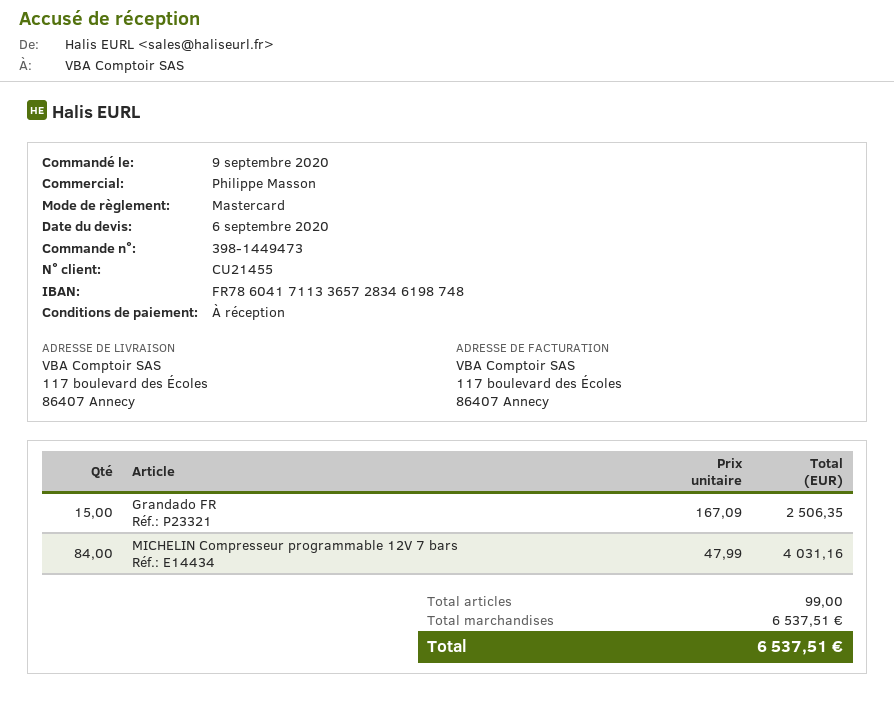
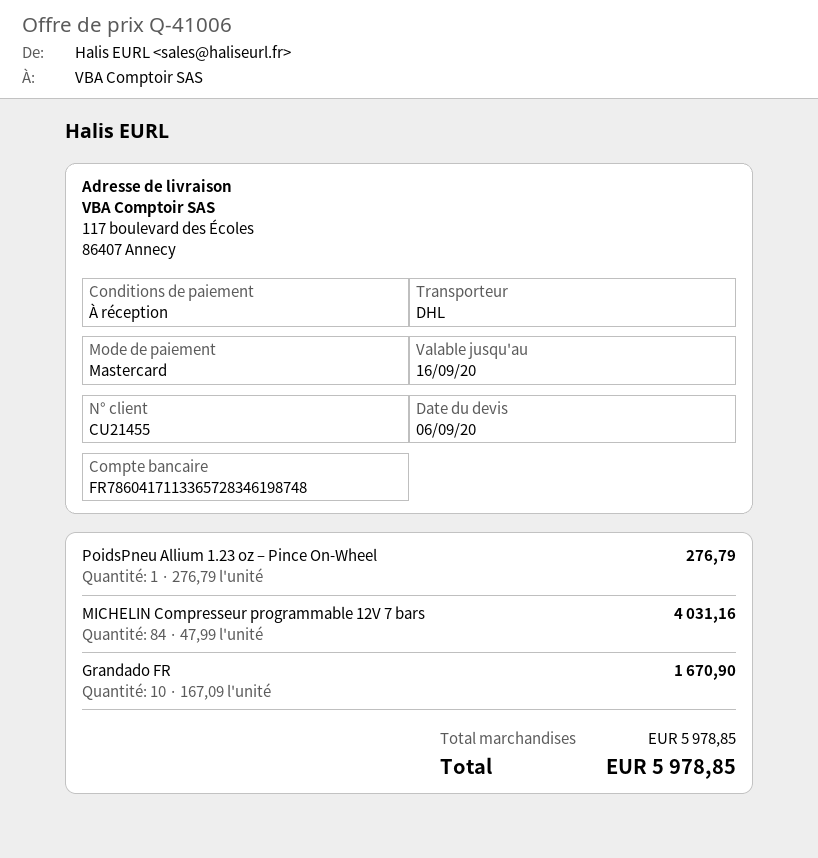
Grandado FR: 15 x 167.09 = 2506.35 -> 10 x 167.09 = 1670.90
PoidsPneu Allium 1.23 oz – Pince On‑Wheel: none -> 1 x 276.79 = 276.79
subtotal: 6537.51 -> 5978.85
total: 6537.51 -> 5978.85

